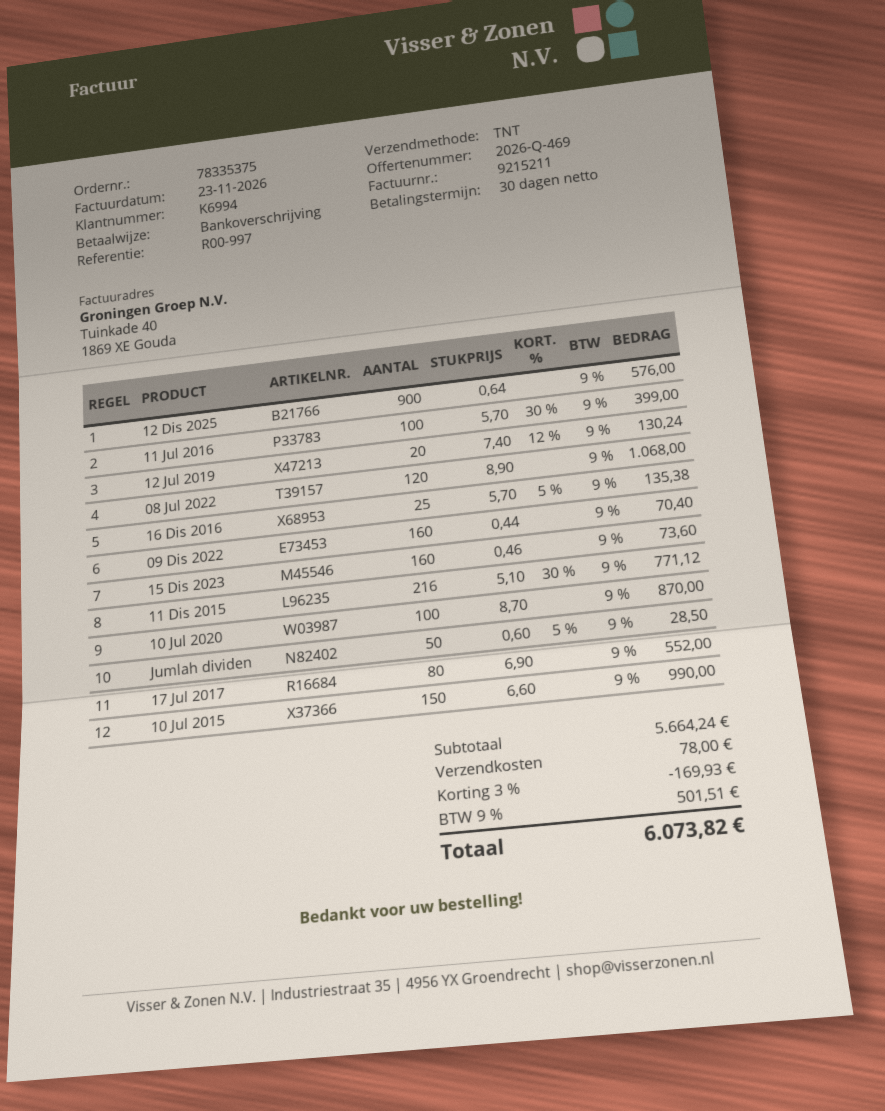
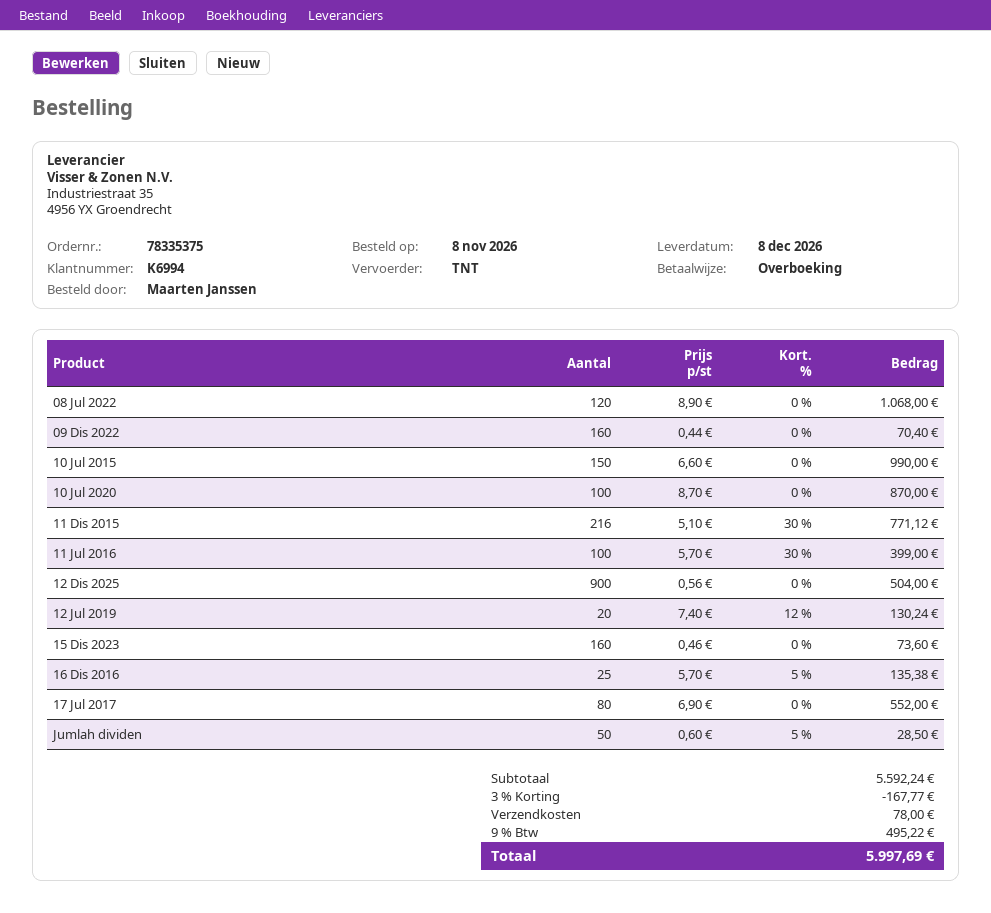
12 Dis 2025: 900 x 0.64 = 576.00 -> 900 x 0.56 = 504.00
subtotal: 5664.24 -> 5592.24
discount: 3% = 169.93 -> 3% = 167.77
tax: 9% = 501.51 -> 9% = 495.22
total: 6073.82 -> 5997.69

